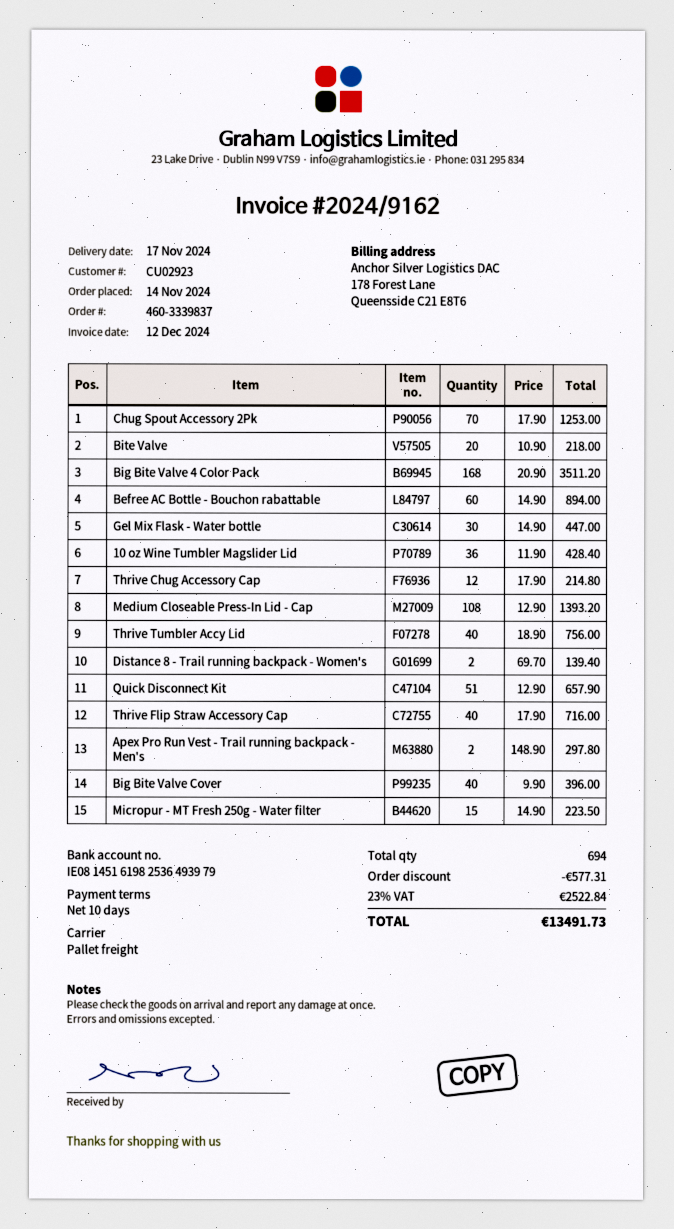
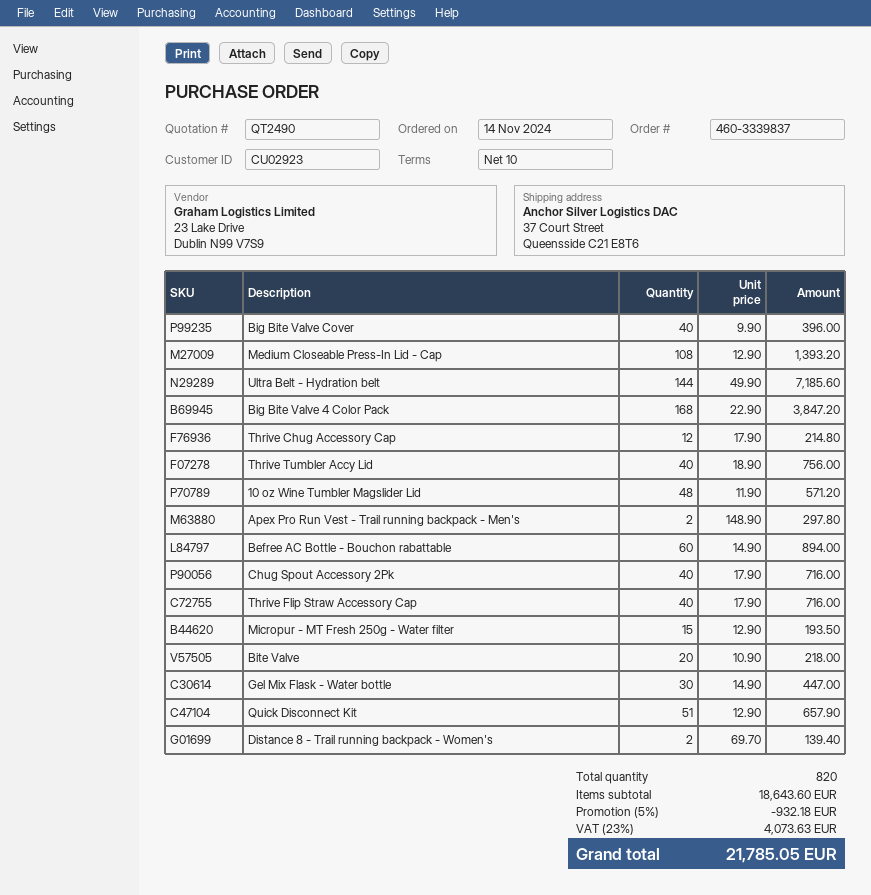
Chug Spout Accessory 2Pk: 70 x 17.90 = 1253.00 -> 40 x 17.90 = 716.00
Big Bite Valve 4 Color Pack: 168 x 20.90 = 3511.20 -> 168 x 22.90 = 3847.20
10 oz Wine Tumbler Magslider Lid: 36 x 11.90 = 428.40 -> 48 x 11.90 = 571.20
Micropur - MT Fresh 250g - Water filter: 15 x 14.90 = 223.50 -> 15 x 12.90 = 193.50
Ultra Belt - Hydration belt: none -> 144 x 49.90 = 7185.60
total quantity: 694 -> 820
discount: 577.31 -> 932.18
tax: 23% = 2522.84 -> 23% = 4073.63
total: 13491.73 -> 21785.05

